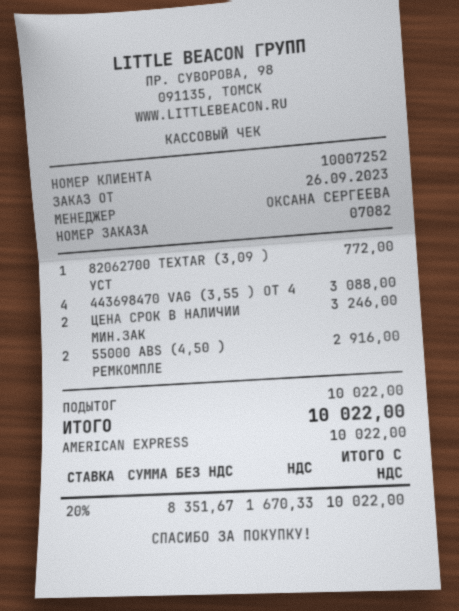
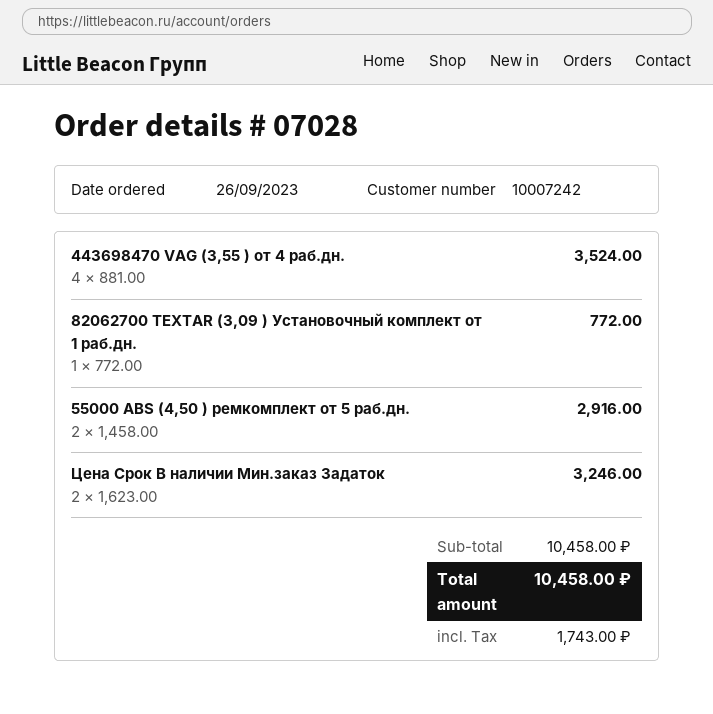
order number: 07082 -> 07028
customer number: 10007252 -> 10007242
443698470 VAG (3,55 ) ОТ 4: 4 for 3088.00 -> 4 for 3524.00
subtotal: 10022.00 -> 10458.00
tax: 1670.33 -> 1743.00
total: 10022.00 -> 10458.00

